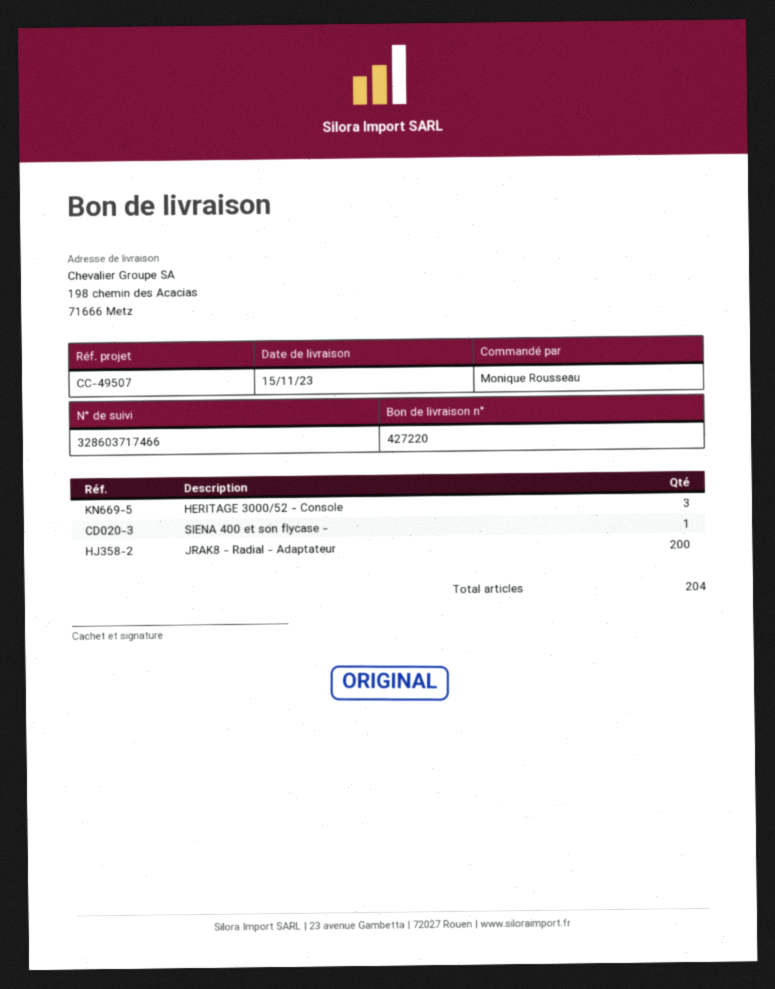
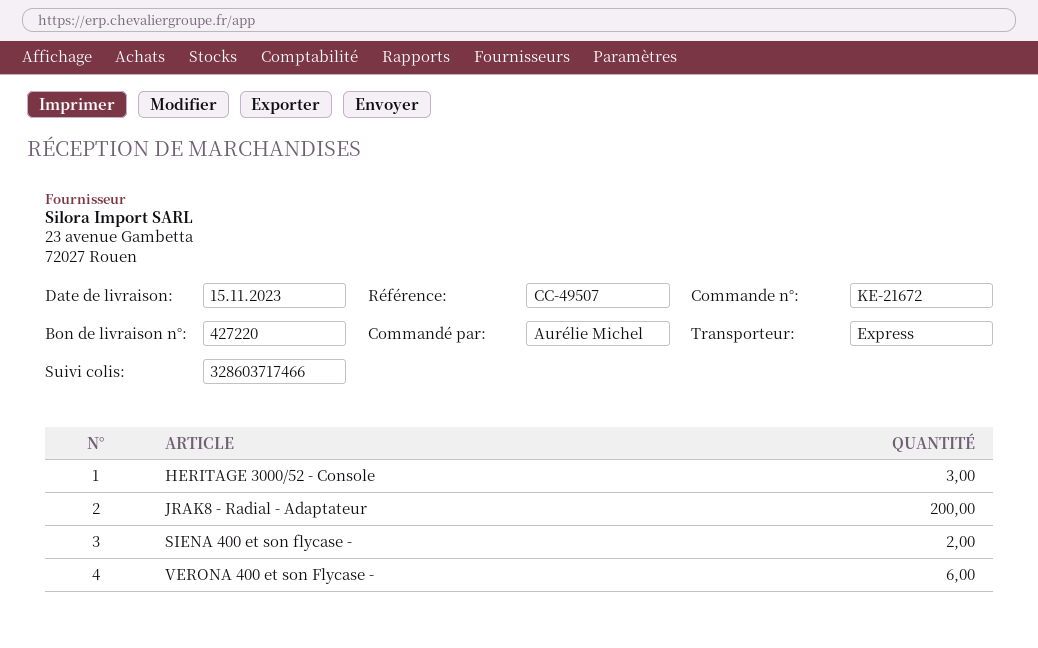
ordered by: Monique Rousseau -> Aurélie Michel
SIENA 400 et son flycase -: 1 -> 2
VERONA 400 et son Flycase -: none -> 6

